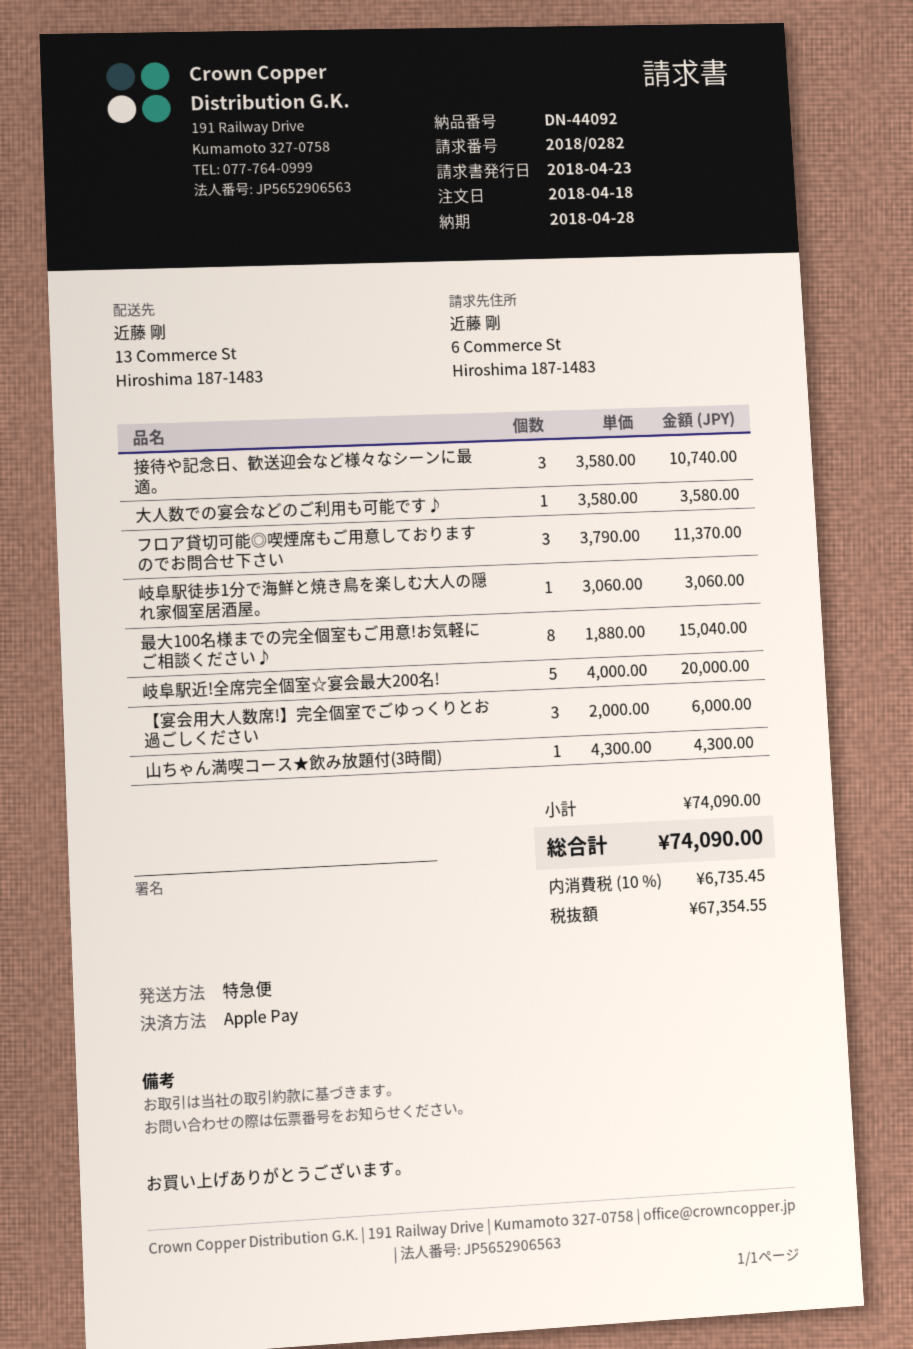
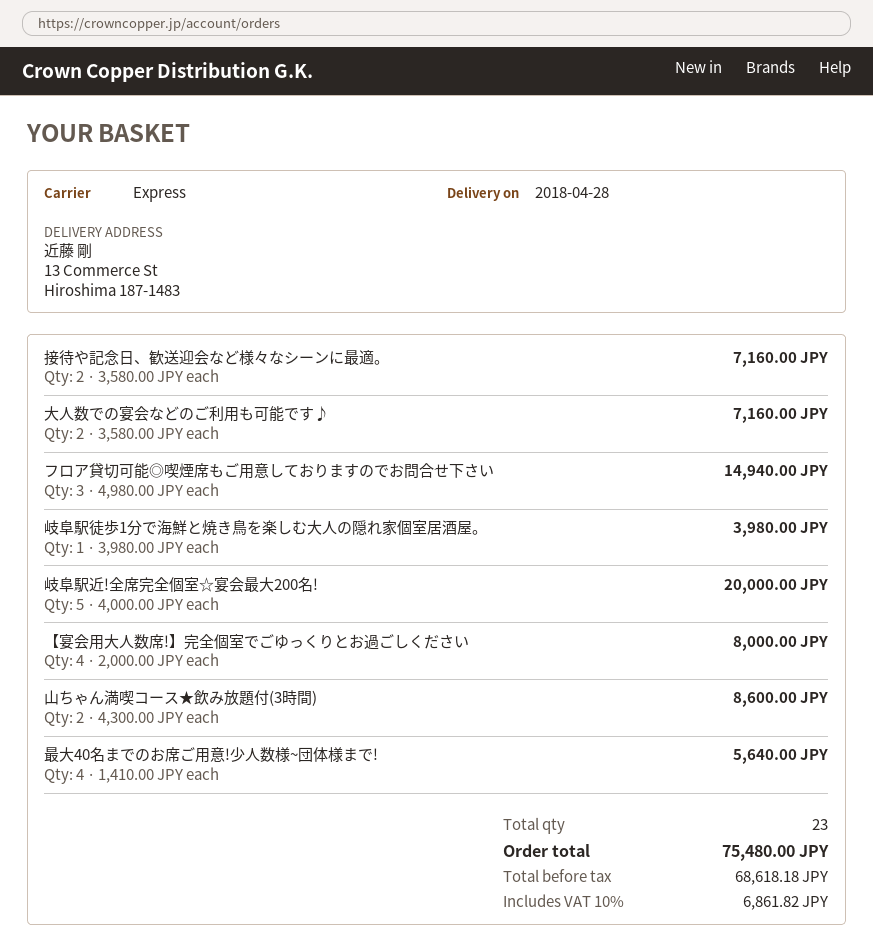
接待や記念日、歓送迎会など様々なシーンに最適。: 3 x 3580.00 = 10740.00 -> 2 x 3580.00 = 7160.00
大人数での宴会などのご利用も可能です♪: 1 x 3580.00 = 3580.00 -> 2 x 3580.00 = 7160.00
フロア貸切可能◎喫煙席もご用意しておりますのでお問合せ下さい: 3 x 3790.00 = 11370.00 -> 3 x 4980.00 = 14940.00
岐阜駅徒歩1分で海鮮と焼き鳥を楽しむ大人の隠れ家個室居酒屋。: 1 x 3060.00 = 3060.00 -> 1 x 3980.00 = 3980.00
最大100名様までの完全個室もご用意!お気軽にご相談ください♪: 8 x 1880.00 = 15040.00 -> none
【宴会用大人数席!】完全個室でごゆっくりとお過ごしください: 3 x 2000.00 = 6000.00 -> 4 x 2000.00 = 8000.00
山ちゃん満喫コース★飲み放題付(3時間): 1 x 4300.00 = 4300.00 -> 2 x 4300.00 = 8600.00
最大40名までのお席ご用意!少人数様~団体様まで!: none -> 4 x 1410.00 = 5640.00
net: 67354.55 -> 68618.18
tax: 10% = 6735.45 -> 10% = 6861.82
total: 74090.00 -> 75480.00

